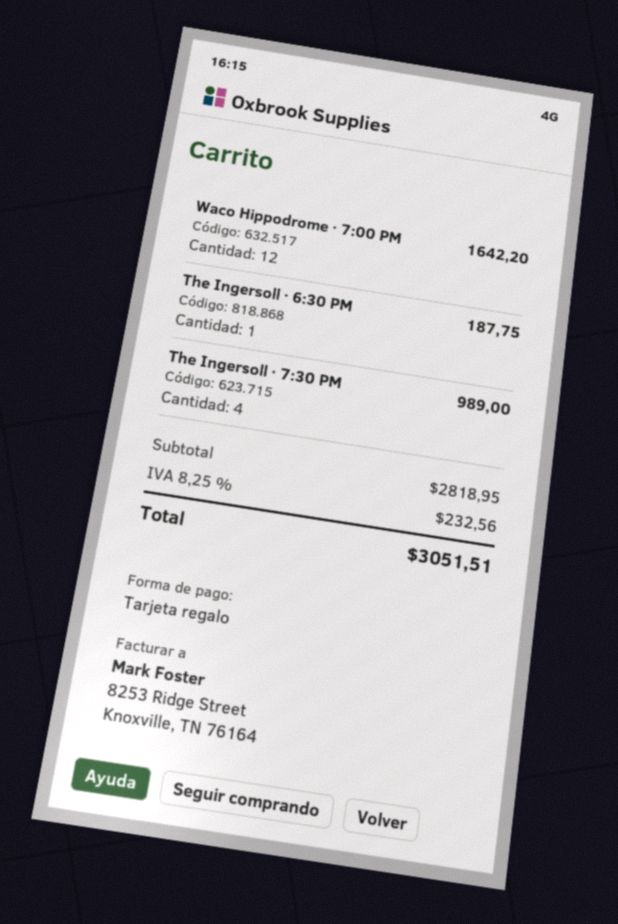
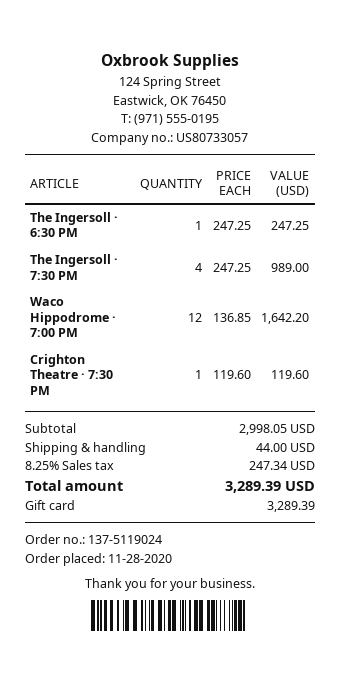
The Ingersoll · 6:30 PM: 1 for 187.75 -> 1 for 247.25
Crighton Theatre · 7:30 PM: none -> 1 for 119.60
subtotal: 2818.95 -> 2998.05
shipping: none -> 44.00
tax: 8.25% = 232.56 -> 8.25% = 247.34
total: 3051.51 -> 3289.39

